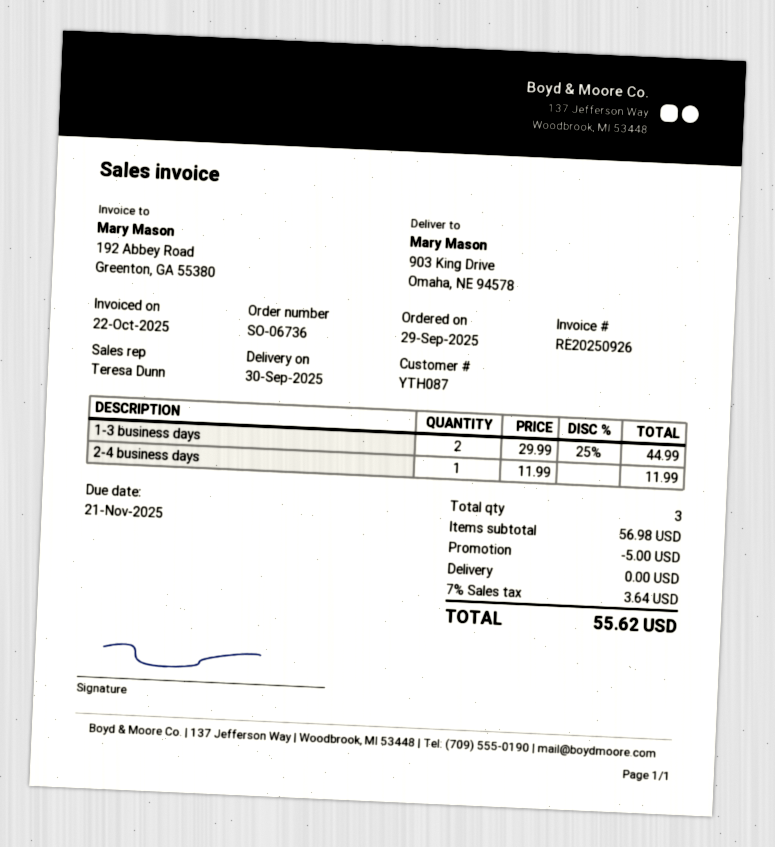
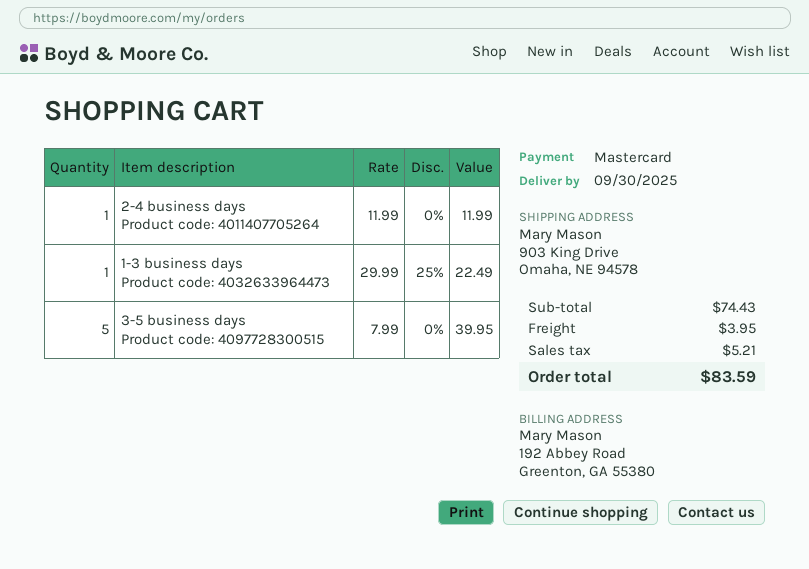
1-3 business days: 2 x 29.99 - 25% = 44.99 -> 1 x 29.99 - 25% = 22.49
3-5 business days: none -> 5 x 7.99 = 39.95
subtotal: 56.98 -> 74.43
discount: 5.00 -> none
shipping: 0.00 -> 3.95
tax: 3.64 -> 5.21
total: 55.62 -> 83.59

